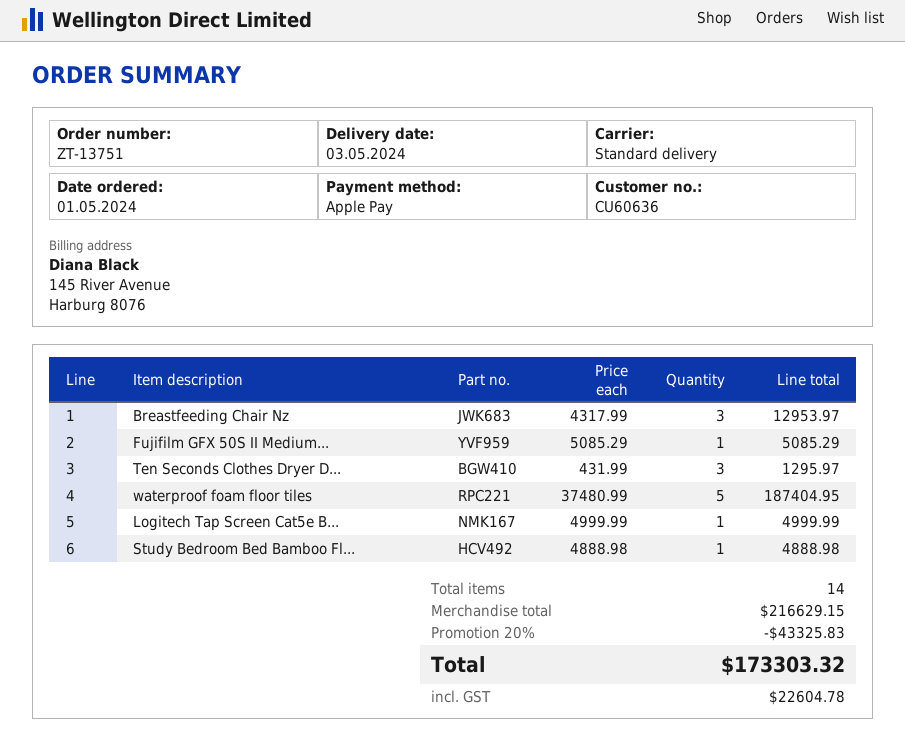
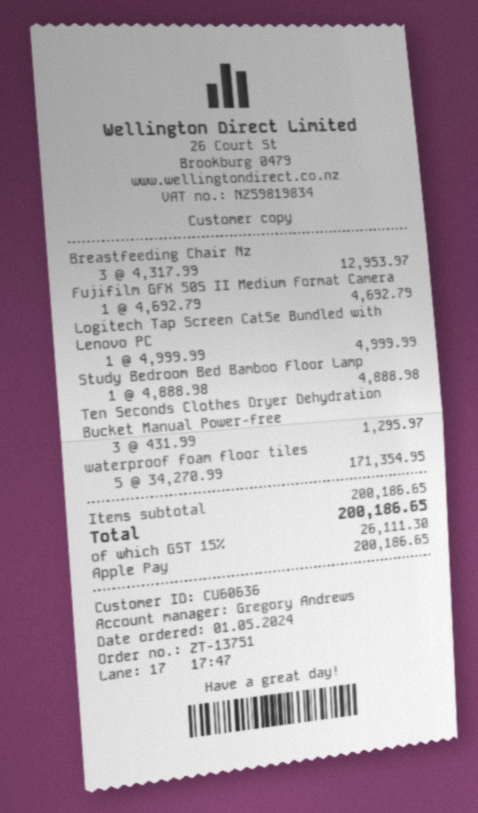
Fujifilm GFX 50S II Medium...: 1 x 5085.29 = 5085.29 -> 1 x 4692.79 = 4692.79
waterproof foam floor tiles: 5 x 37480.99 = 187404.95 -> 5 x 34270.99 = 171354.95
subtotal: 216629.15 -> 200186.65
discount: 20% = 43325.83 -> none
tax: 22604.78 -> 26111.30
total: 173303.32 -> 200186.65

